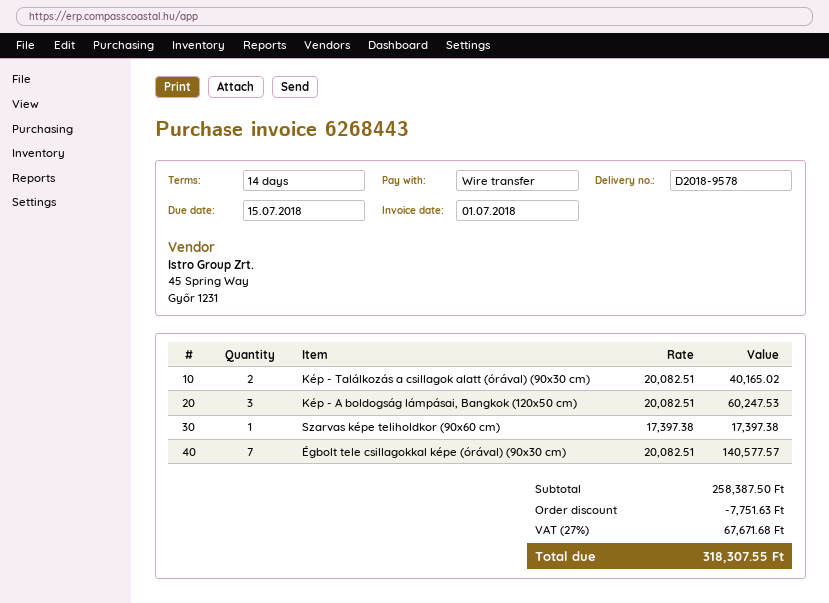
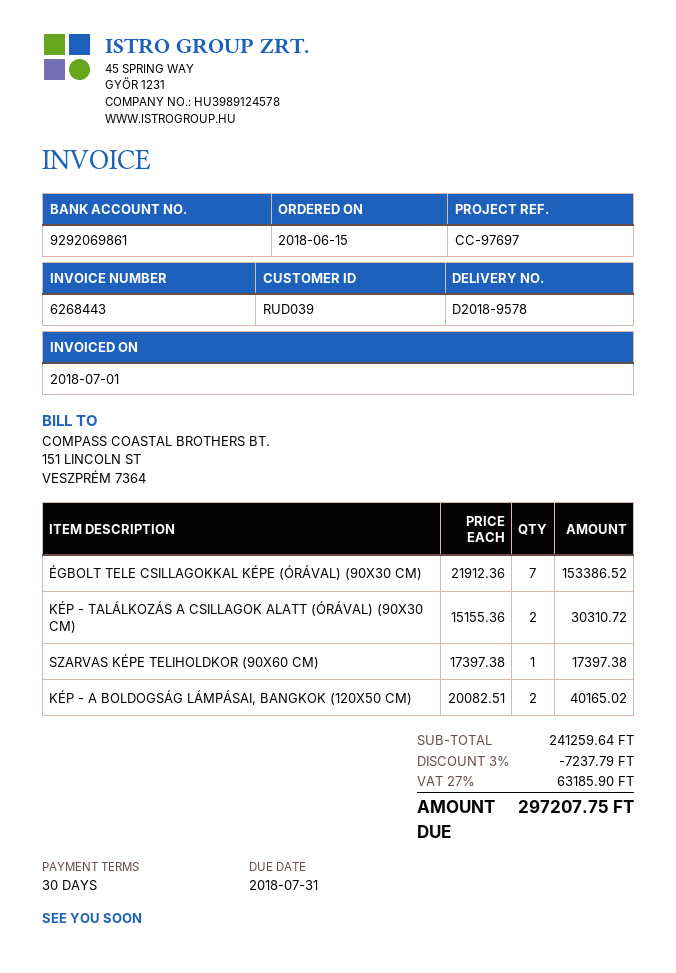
payment terms: 14 days -> 30 days
due date: 2018-07-15 -> 2018-07-31
Kép - Találkozás a csillagok alatt (órával) (90x30 cm): 2 x 20082.51 = 40165.02 -> 2 x 15155.36 = 30310.72
Kép - A boldogság lámpásai, Bangkok (120x50 cm): 3 x 20082.51 = 60247.53 -> 2 x 20082.51 = 40165.02
Égbolt tele csillagokkal képe (órával) (90x30 cm): 7 x 20082.51 = 140577.57 -> 7 x 21912.36 = 153386.52
subtotal: 258387.50 -> 241259.64
discount: 7751.63 -> 7237.79
tax: 27% = 67671.68 -> 27% = 63185.90
total: 318307.55 -> 297207.75

